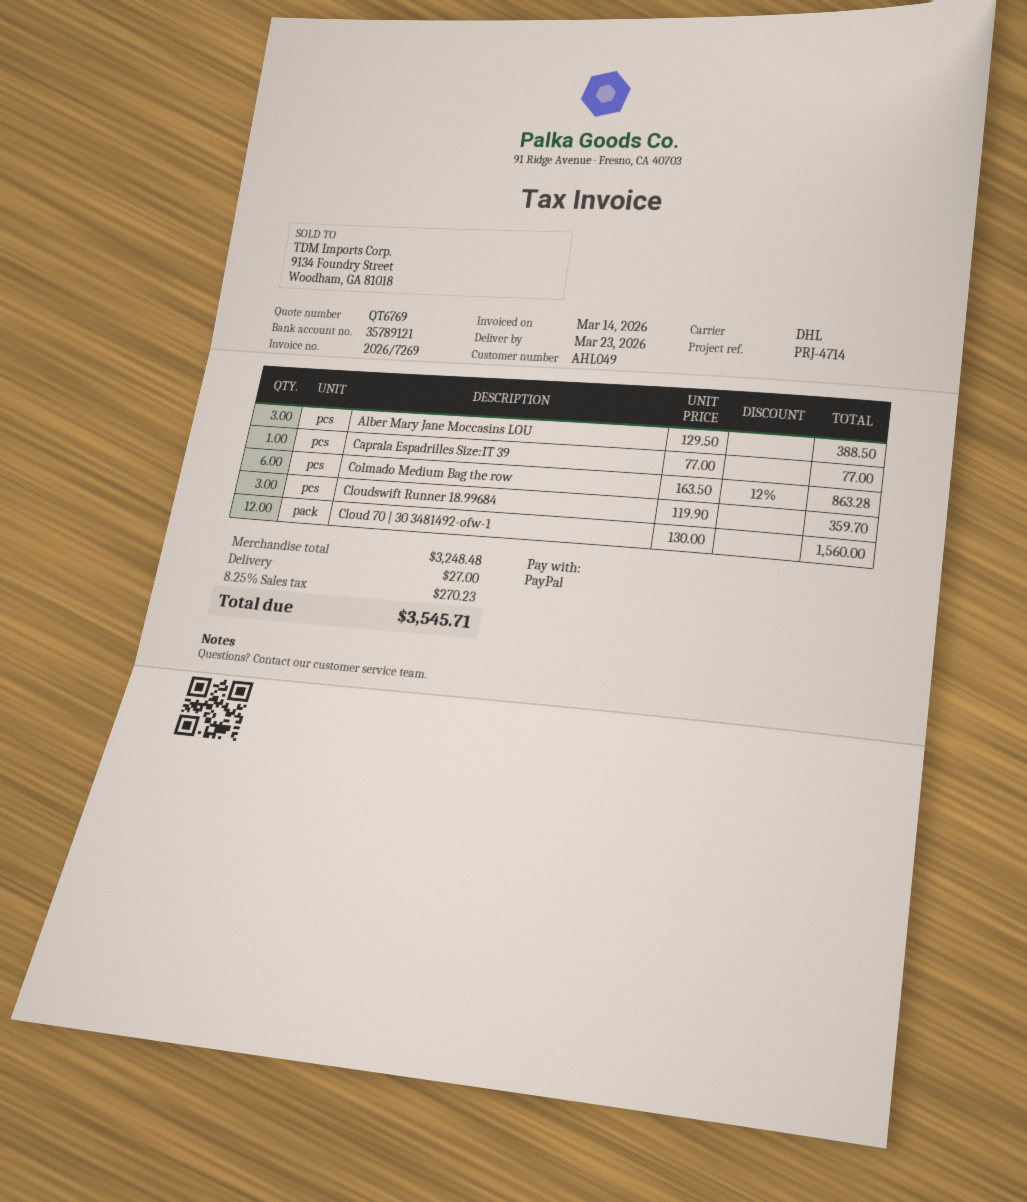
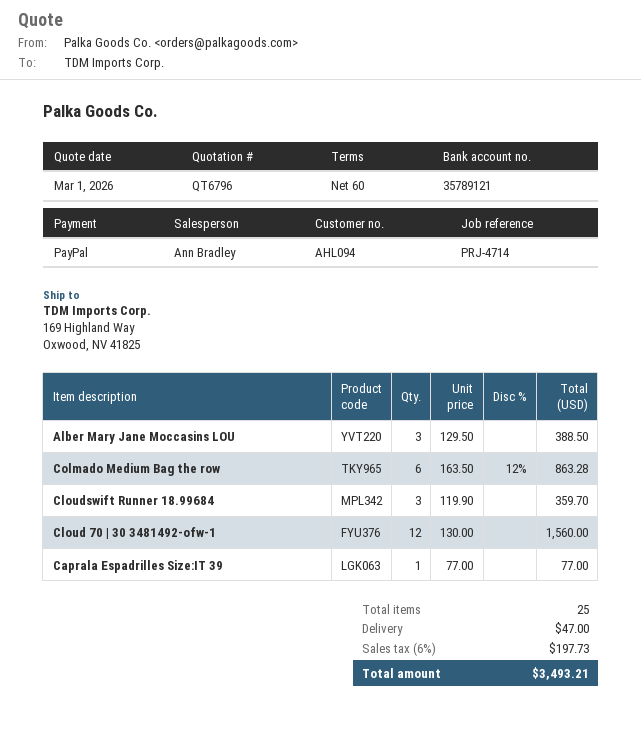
quote number: QT6769 -> QT6796
customer number: AHL049 -> AHL094
shipping: 27.00 -> 47.00
tax: 8.25% = 270.23 -> 6% = 197.73
total: 3545.71 -> 3493.21

